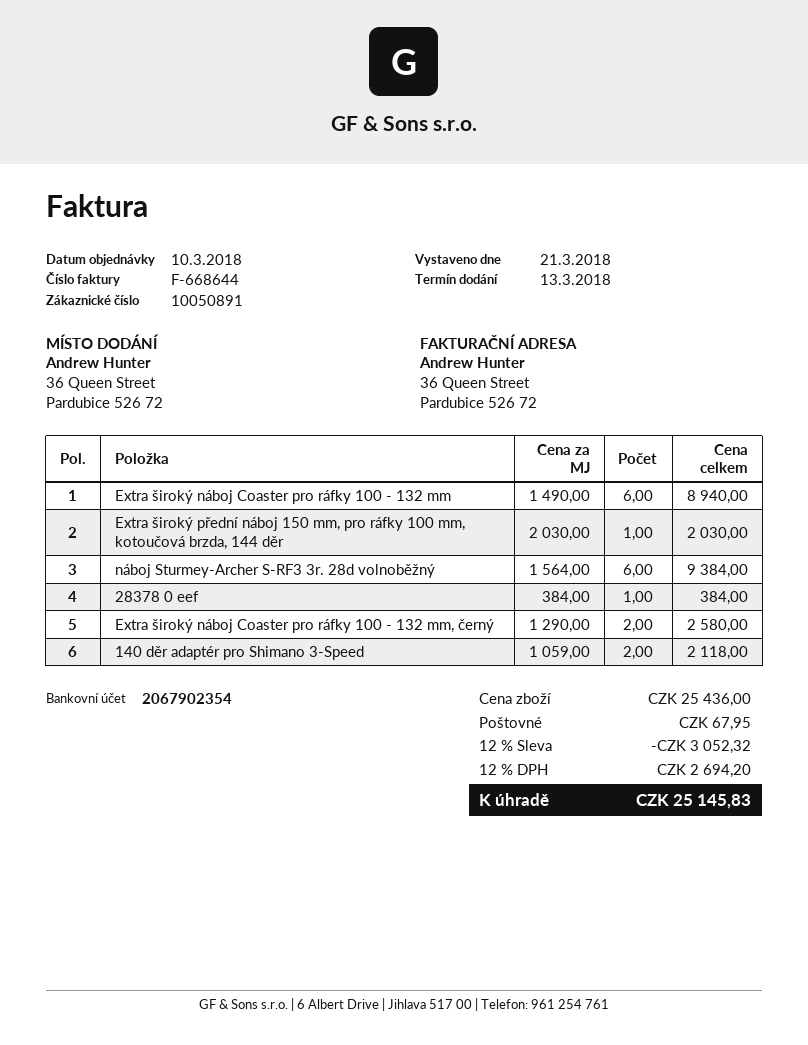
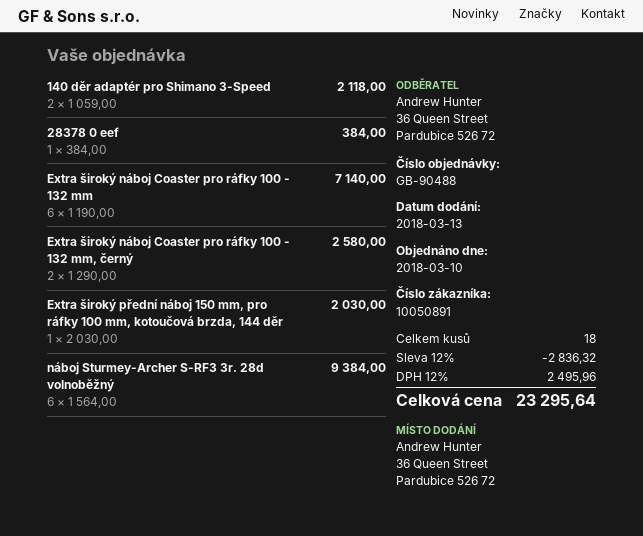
Extra široký náboj Coaster pro ráfky 100 - 132 mm: 6 x 1490.00 = 8940.00 -> 6 x 1190.00 = 7140.00
discount: 12% = 3052.32 -> 12% = 2836.32
shipping: 67.95 -> none
tax: 12% = 2694.20 -> 12% = 2495.96
total: 25145.83 -> 23295.64

